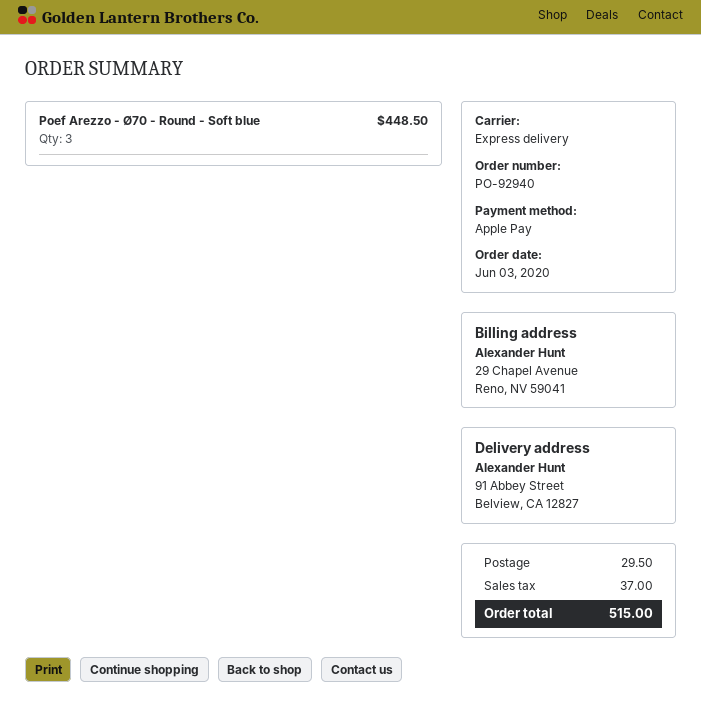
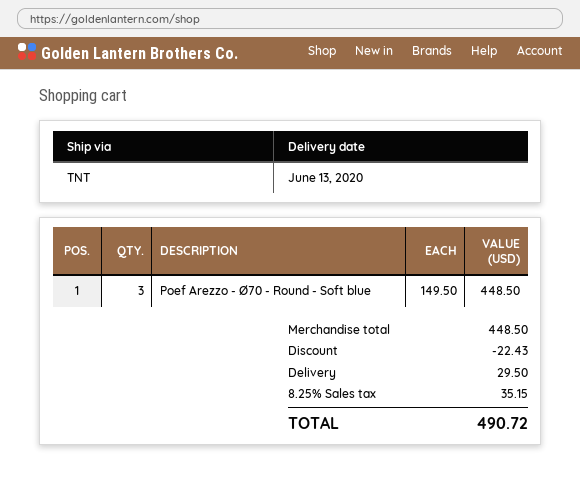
shipping method: express -> TNT
discount: none -> 22.43
tax: 37.00 -> 35.15
total: 515.00 -> 490.72

